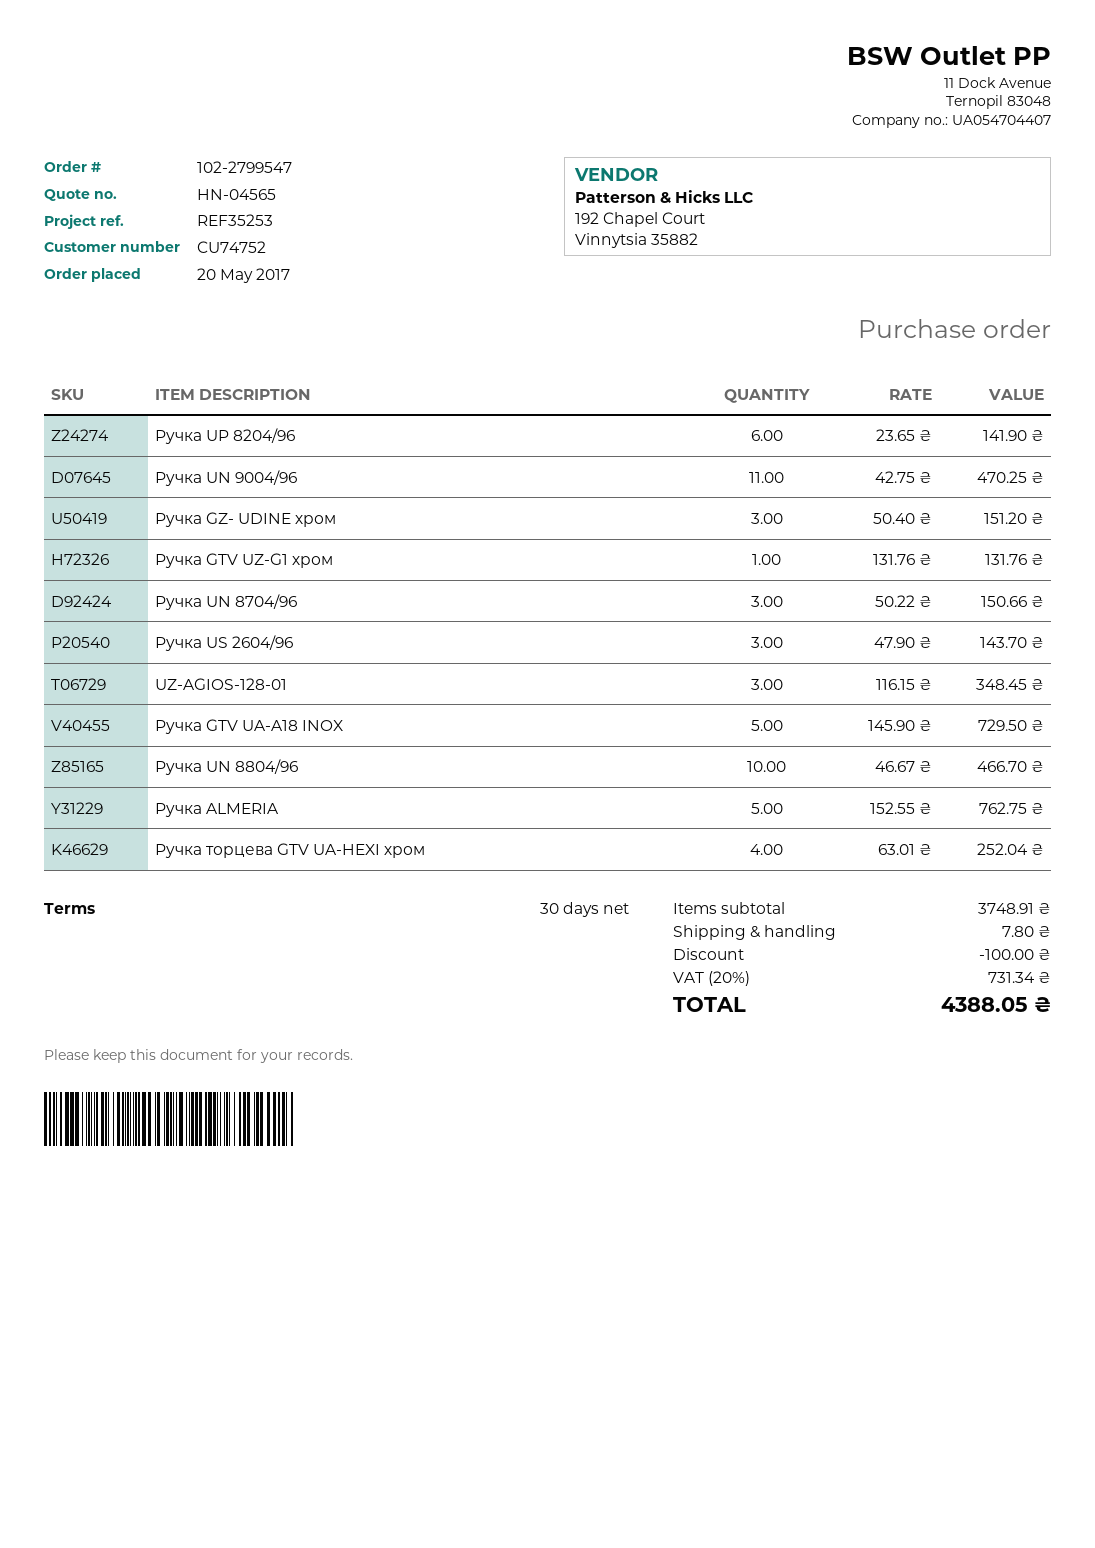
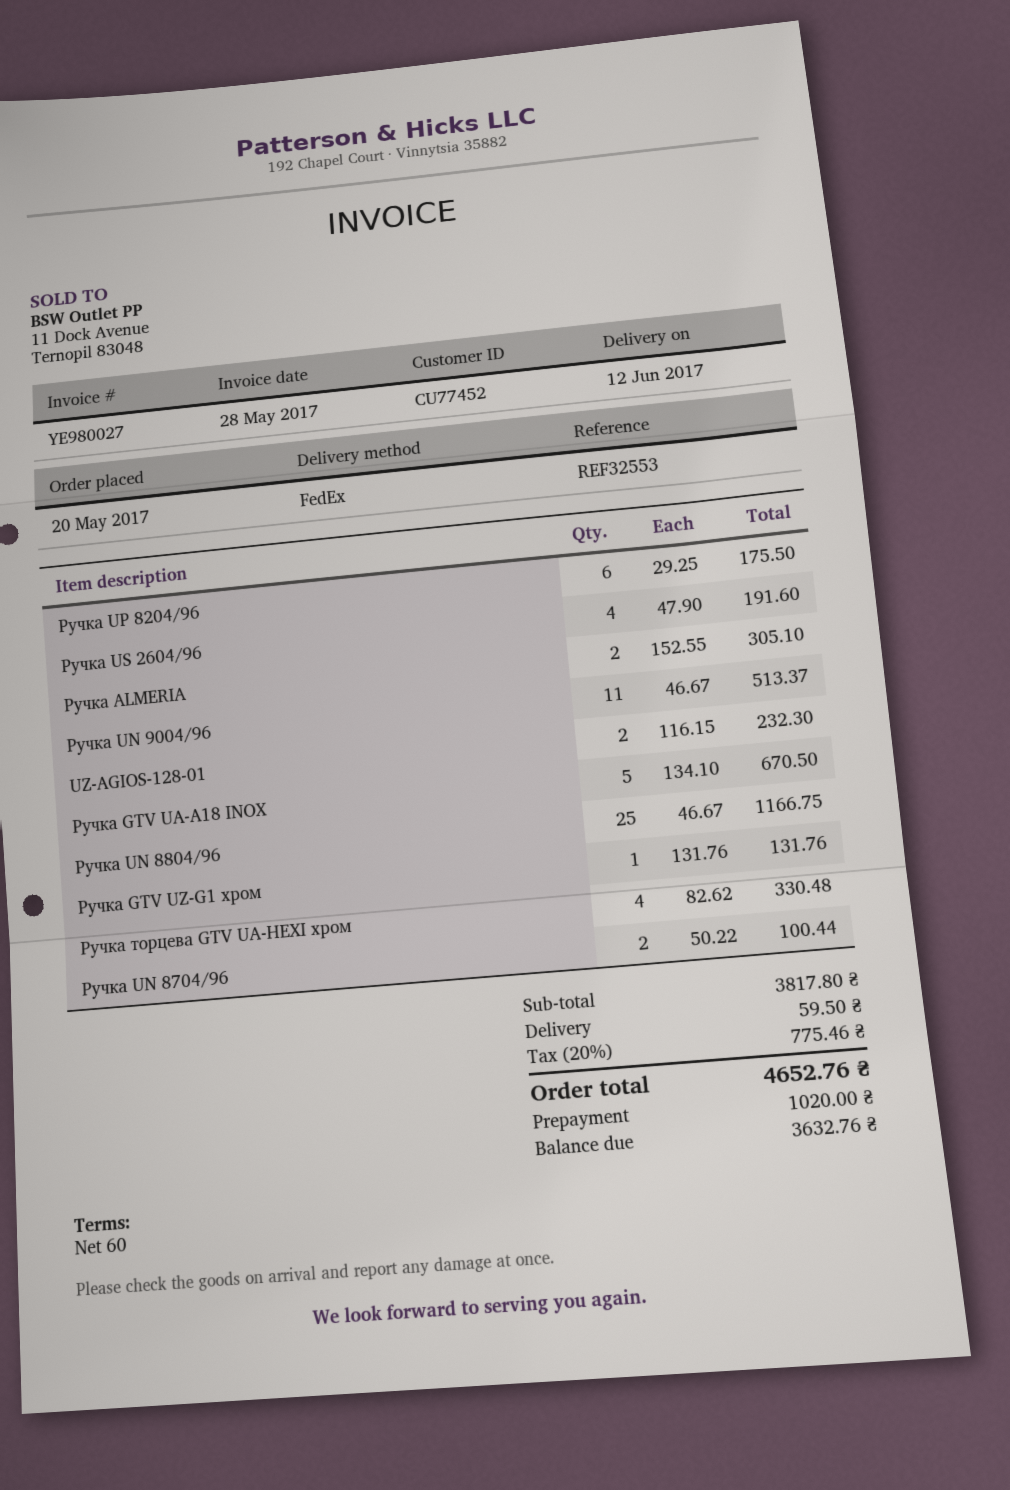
payment terms: 30 days -> 60 days
customer number: CU74752 -> CU77452
reference: REF35253 -> REF32553
Ручка UP 8204/96: 6 x 23.65 = 141.90 -> 6 x 29.25 = 175.50
Ручка UN 9004/96: 11 x 42.75 = 470.25 -> 11 x 46.67 = 513.37
Ручка GZ- UDINE хром: 3 x 50.40 = 151.20 -> none
Ручка UN 8704/96: 3 x 50.22 = 150.66 -> 2 x 50.22 = 100.44
Ручка US 2604/96: 3 x 47.90 = 143.70 -> 4 x 47.90 = 191.60
UZ-AGIOS-128-01: 3 x 116.15 = 348.45 -> 2 x 116.15 = 232.30
Ручка GTV UA-A18 INOX: 5 x 145.90 = 729.50 -> 5 x 134.10 = 670.50
Ручка UN 8804/96: 10 x 46.67 = 466.70 -> 25 x 46.67 = 1166.75
Ручка ALMERIA: 5 x 152.55 = 762.75 -> 2 x 152.55 = 305.10
Ручка торцева GTV UA-HEXI хром: 4 x 63.01 = 252.04 -> 4 x 82.62 = 330.48
subtotal: 3748.91 -> 3817.80
discount: 100.00 -> none
shipping: 7.80 -> 59.50
tax: 20% = 731.34 -> 20% = 775.46
total: 4388.05 -> 4652.76

